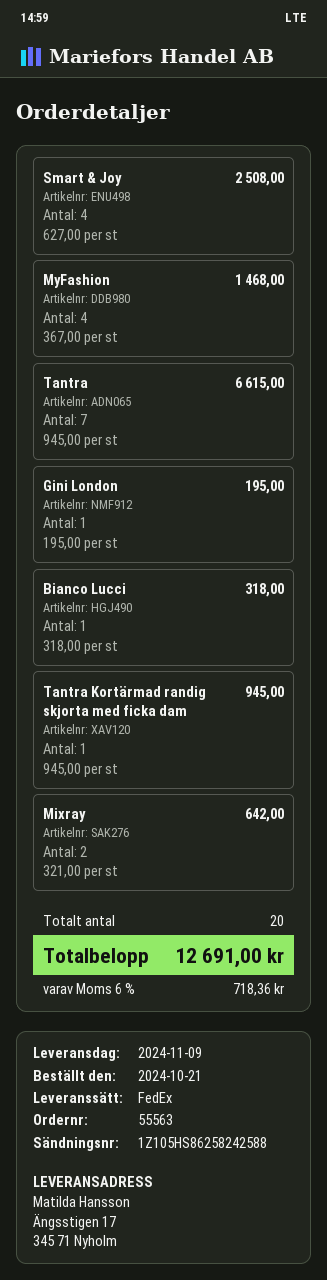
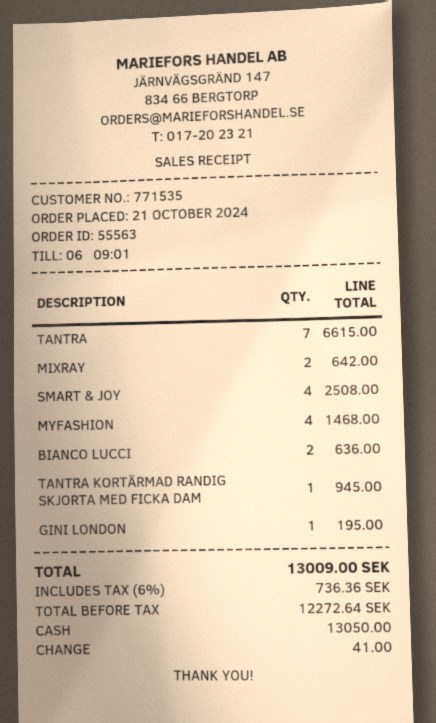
Bianco Lucci: 1 for 318.00 -> 2 for 636.00
tax: 6% = 718.36 -> 6% = 736.36
total: 12691.00 -> 13009.00

